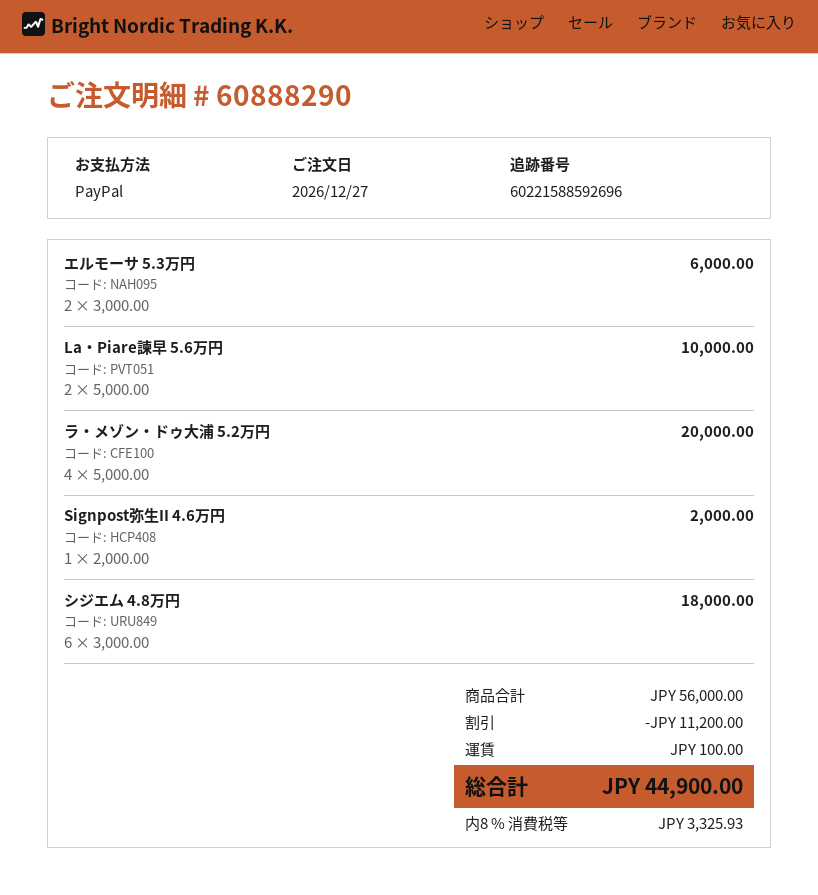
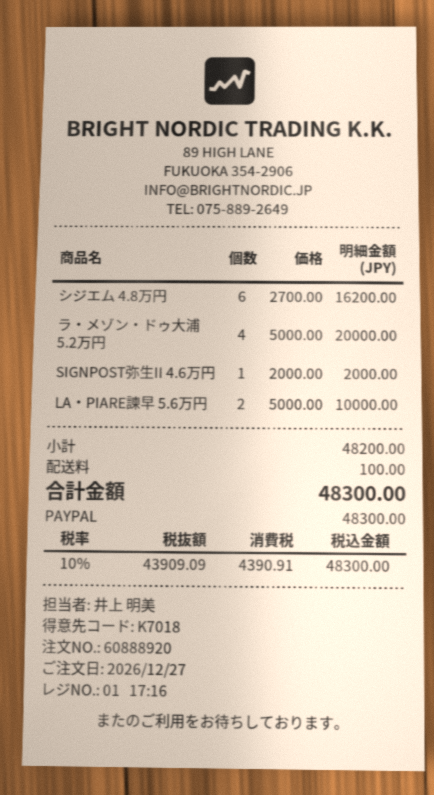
order number: 60888290 -> 60888920
エルモーサ 5.3万円: 2 x 3000.00 = 6000.00 -> none
シジエム 4.8万円: 6 x 3000.00 = 18000.00 -> 6 x 2700.00 = 16200.00
subtotal: 56000.00 -> 48200.00
discount: 11200.00 -> none
tax: 8% = 3325.93 -> 10% = 4390.91
total: 44900.00 -> 48300.00

